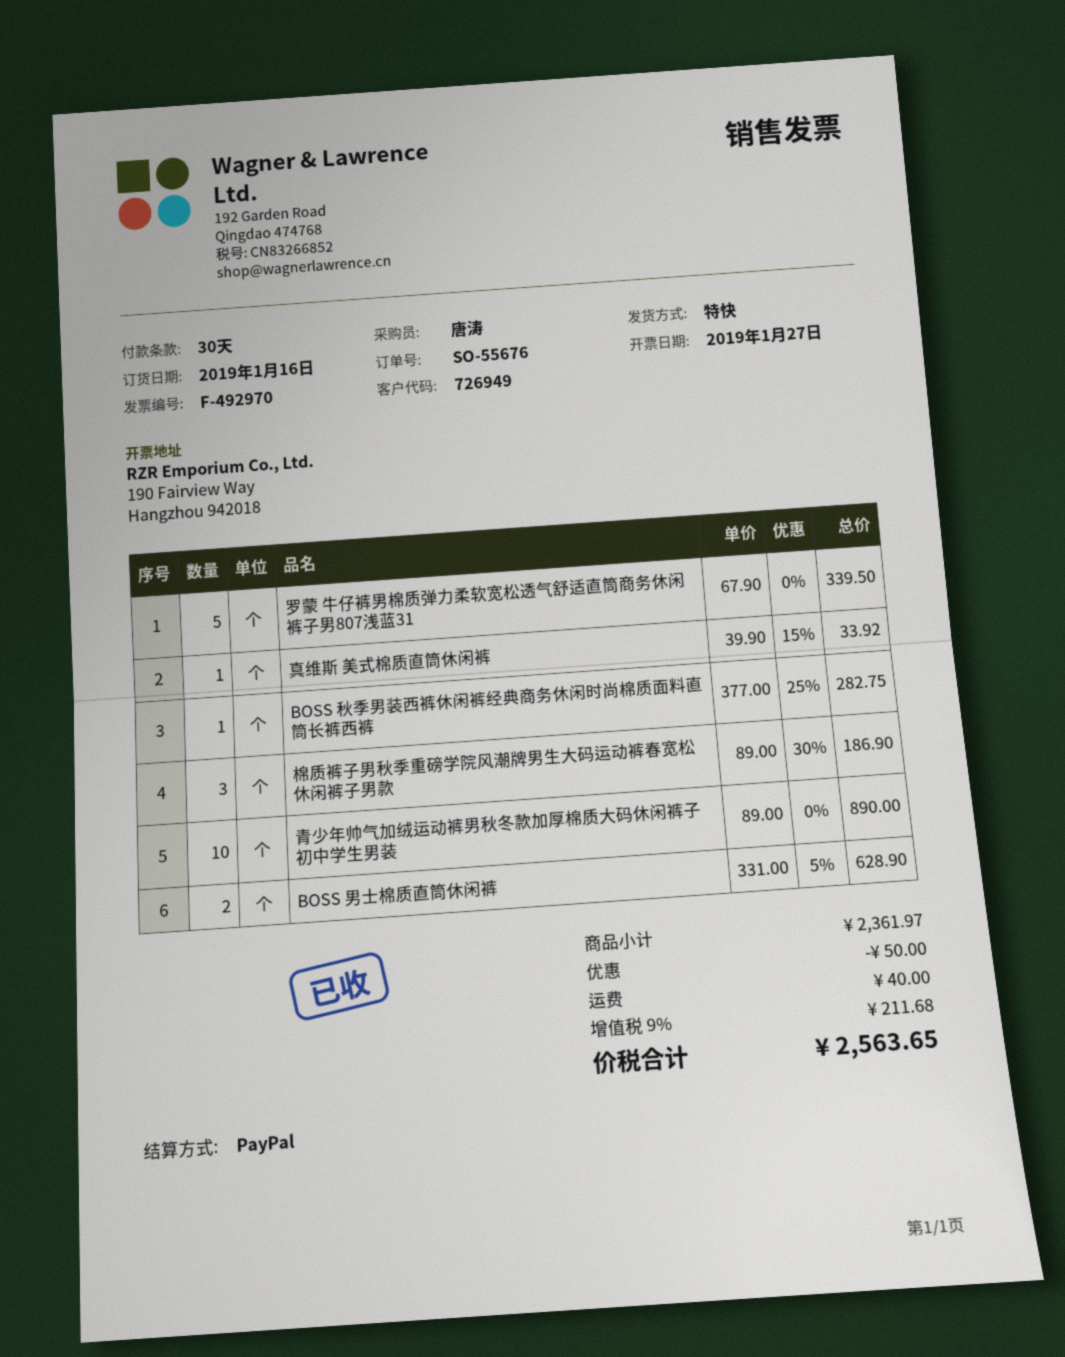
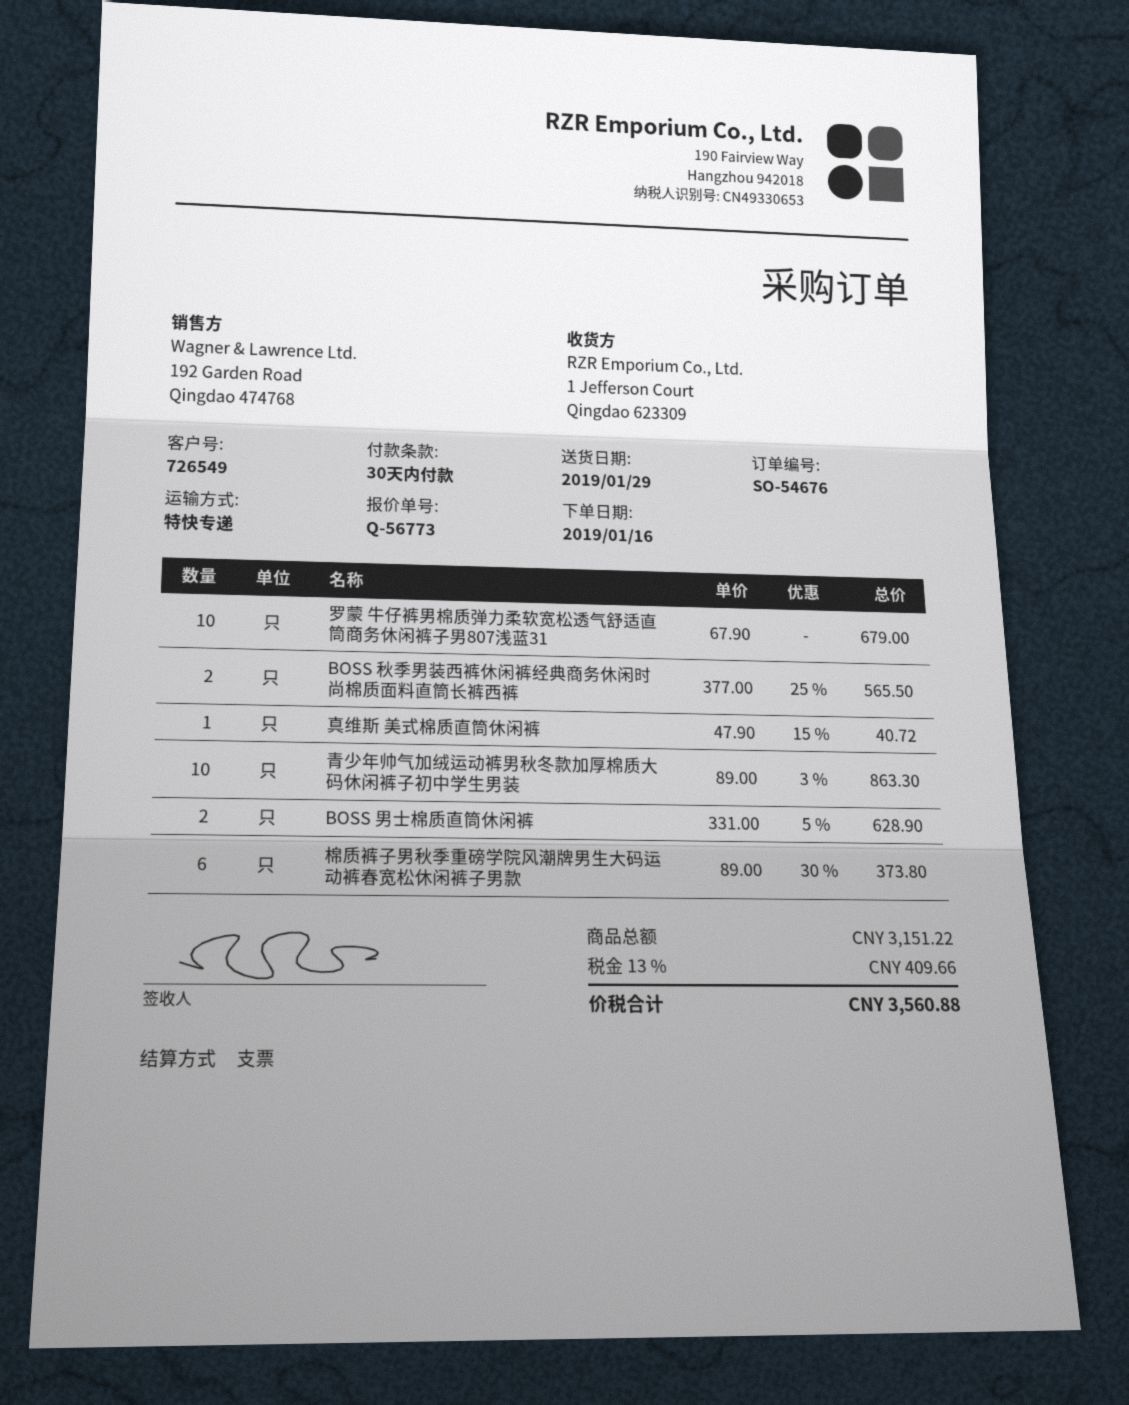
order number: SO-55676 -> SO-54676
customer number: 726949 -> 726549
payment method: PayPal -> cheque
罗蒙 牛仔裤男棉质弹力柔软宽松透气舒适直筒商务休闲裤子男807浅蓝31: 5 x 67.90 = 339.50 -> 10 x 67.90 = 679.00
真维斯 美式棉质直筒休闲裤: 1 x 39.90 - 15% = 33.92 -> 1 x 47.90 - 15% = 40.72
BOSS 秋季男装西裤休闲裤经典商务休闲时尚棉质面料直筒长裤西裤: 1 x 377.00 - 25% = 282.75 -> 2 x 377.00 - 25% = 565.50
棉质裤子男秋季重磅学院风潮牌男生大码运动裤春宽松休闲裤子男款: 3 x 89.00 - 30% = 186.90 -> 6 x 89.00 - 30% = 373.80
青少年帅气加绒运动裤男秋冬款加厚棉质大码休闲裤子初中学生男装: 10 x 89.00 = 890.00 -> 10 x 89.00 - 3% = 863.30
subtotal: 2361.97 -> 3151.22
discount: 50.00 -> none
shipping: 40.00 -> none
tax: 9% = 211.68 -> 13% = 409.66
total: 2563.65 -> 3560.88

